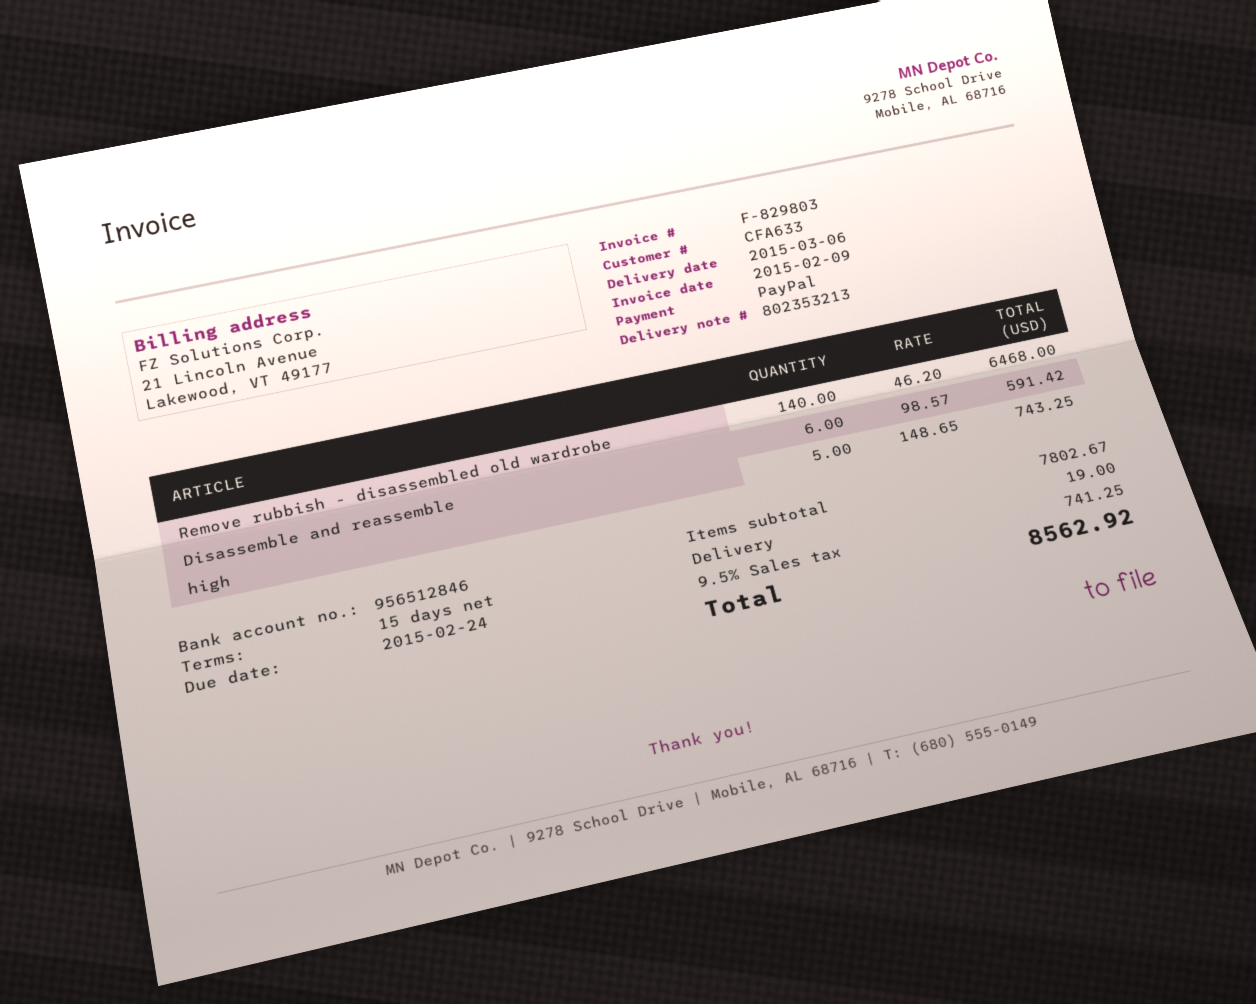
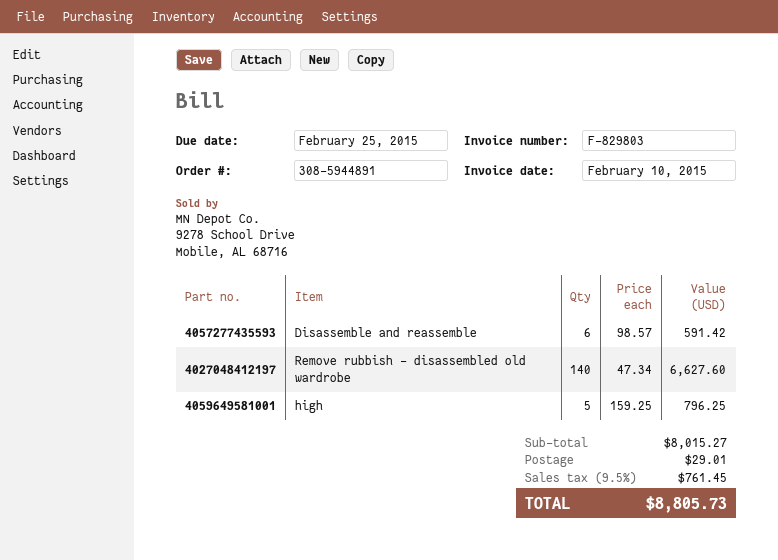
invoice date: 2015-02-09 -> 2015-02-10
due date: 2015-02-24 -> 2015-02-25
Remove rubbish - disassembled old wardrobe: 140 x 46.20 = 6468.00 -> 140 x 47.34 = 6627.60
high: 5 x 148.65 = 743.25 -> 5 x 159.25 = 796.25
subtotal: 7802.67 -> 8015.27
shipping: 19.00 -> 29.01
tax: 9.5% = 741.25 -> 9.5% = 761.45
total: 8562.92 -> 8805.73

